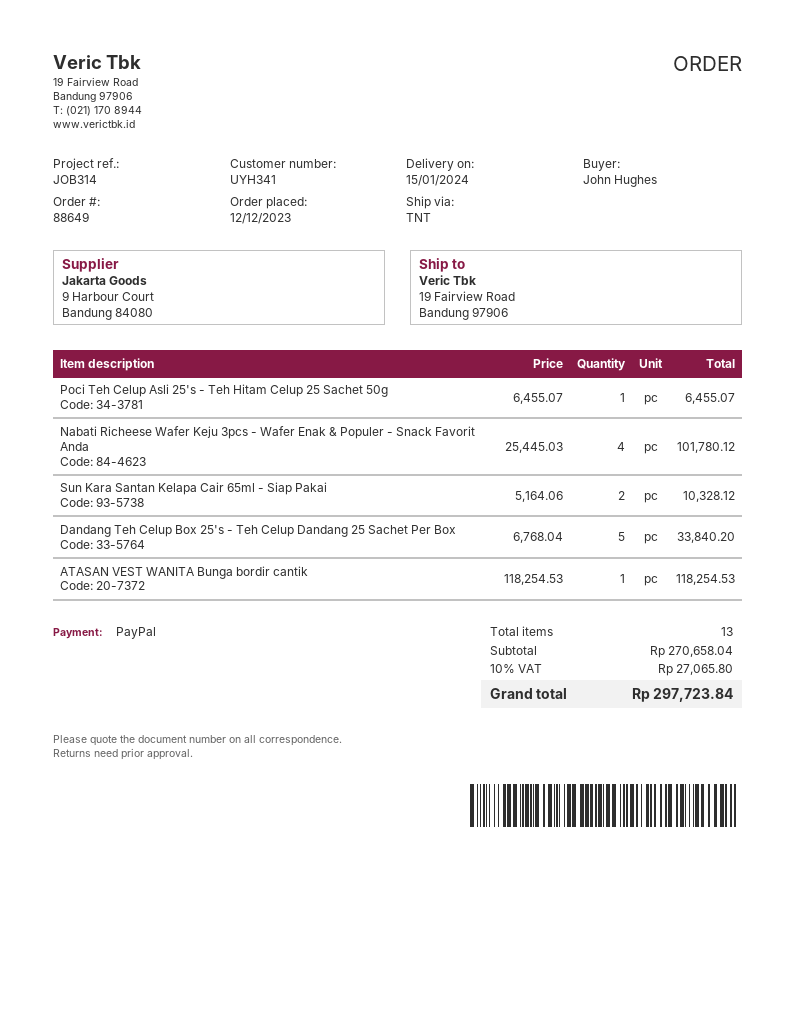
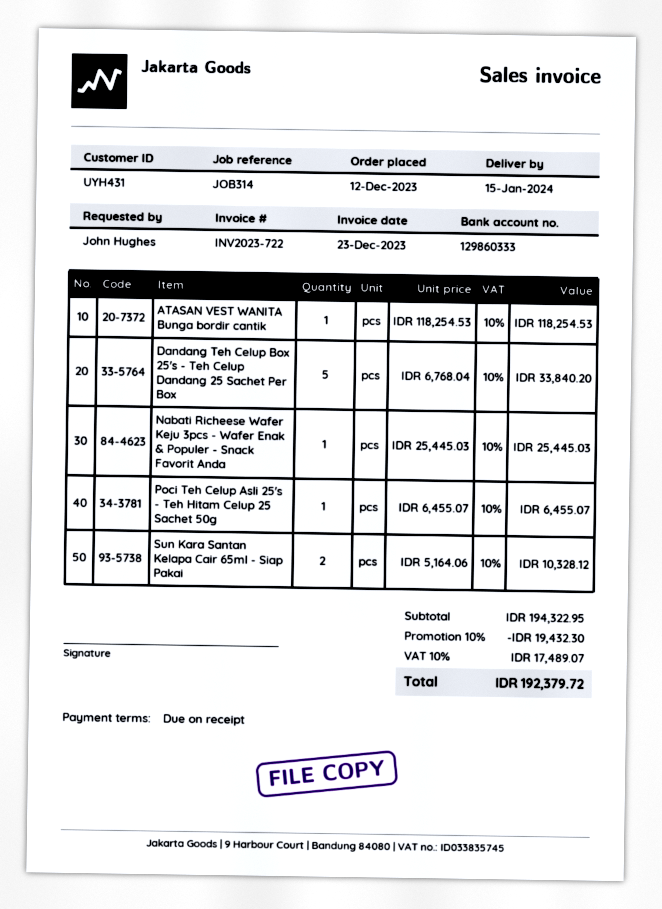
customer number: UYH341 -> UYH431
Nabati Richeese Wafer Keju 3pcs - Wafer Enak & Populer - Snack Favorit Anda: 4 x 25445.03 = 101780.12 -> 1 x 25445.03 = 25445.03
subtotal: 270658.04 -> 194322.95
discount: none -> 10% = 19432.30
tax: 10% = 27065.80 -> 10% = 17489.07
total: 297723.84 -> 192379.72

